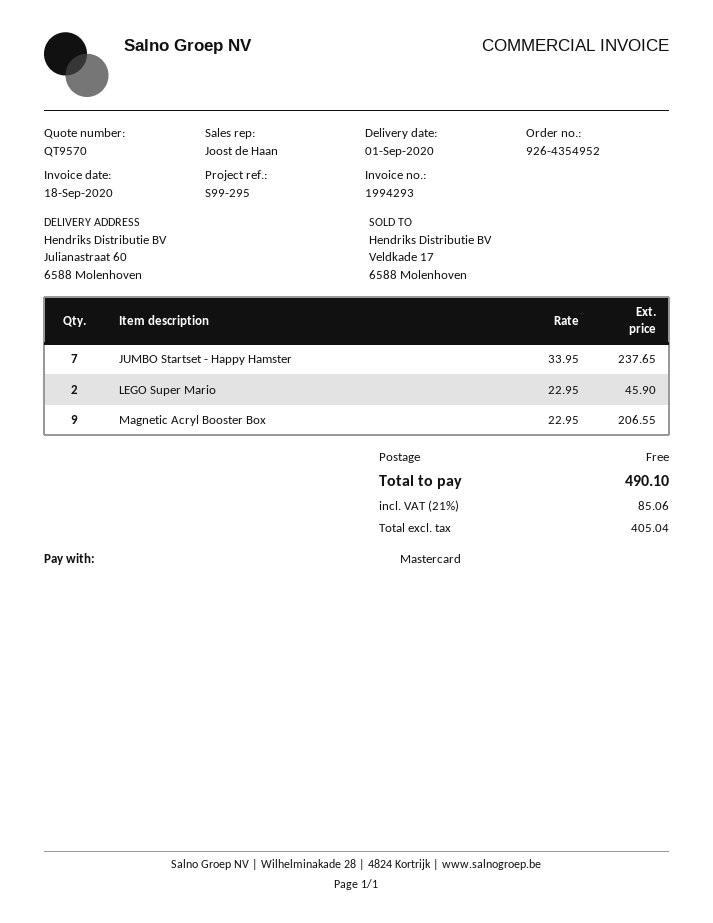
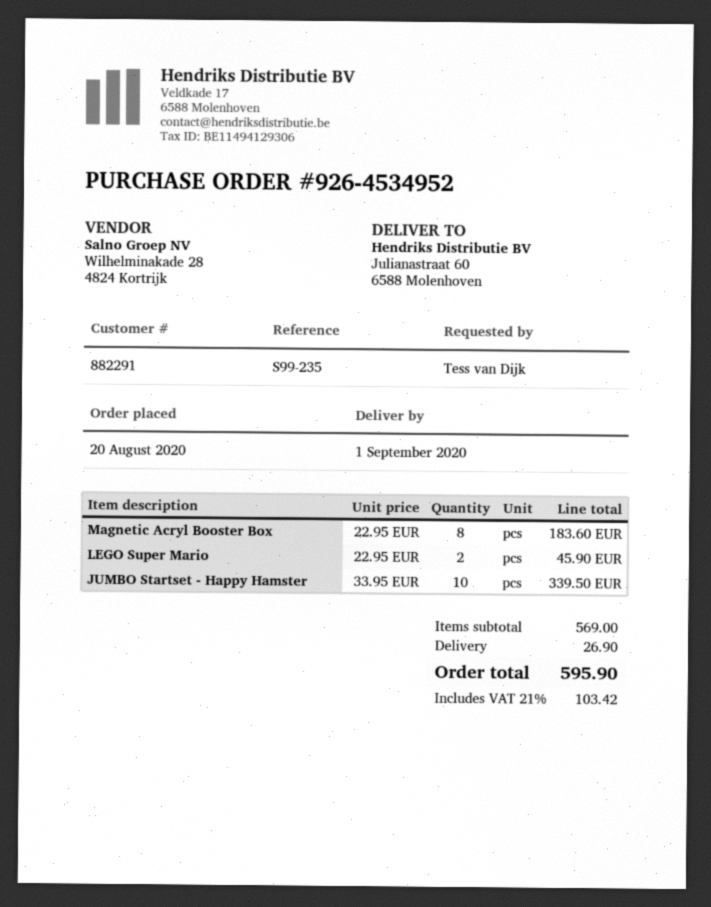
order number: 926-4354952 -> 926-4534952
reference: S99-295 -> S99-235
JUMBO Startset - Happy Hamster: 7 x 33.95 = 237.65 -> 10 x 33.95 = 339.50
Magnetic Acryl Booster Box: 9 x 22.95 = 206.55 -> 8 x 22.95 = 183.60
shipping: 0.00 -> 26.90
tax: 21% = 85.06 -> 21% = 103.42
total: 490.10 -> 595.90

